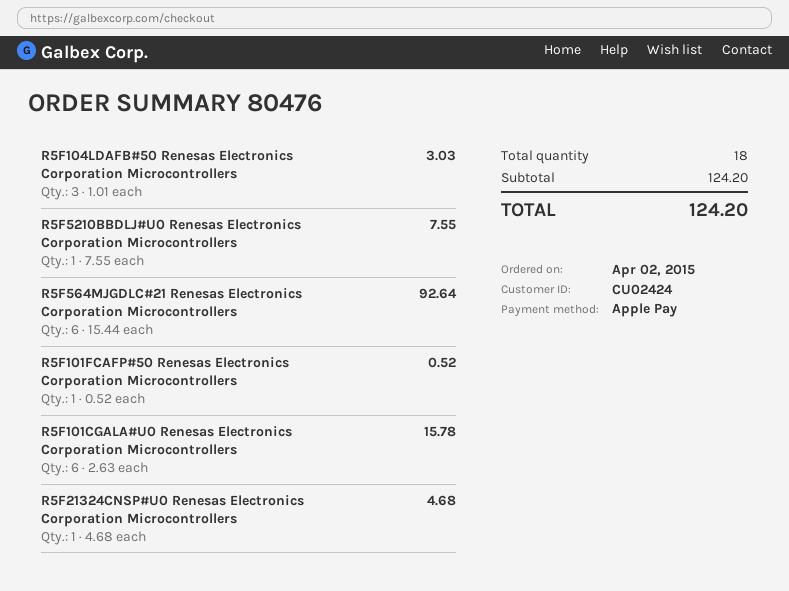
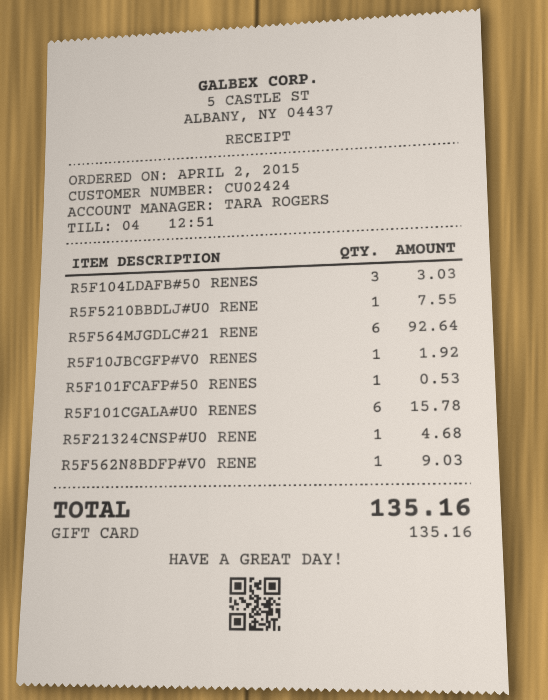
payment method: Apple Pay -> gift card
R5F101FCAFP#50 Renesas Electronics Corporation Microcontrollers: 1 for 0.52 -> 1 for 0.53
R5F10JBCGFP#V0 RENES: none -> 1 for 1.92
R5F562N8BDFP#V0 RENE: none -> 1 for 9.03
total: 124.20 -> 135.16

